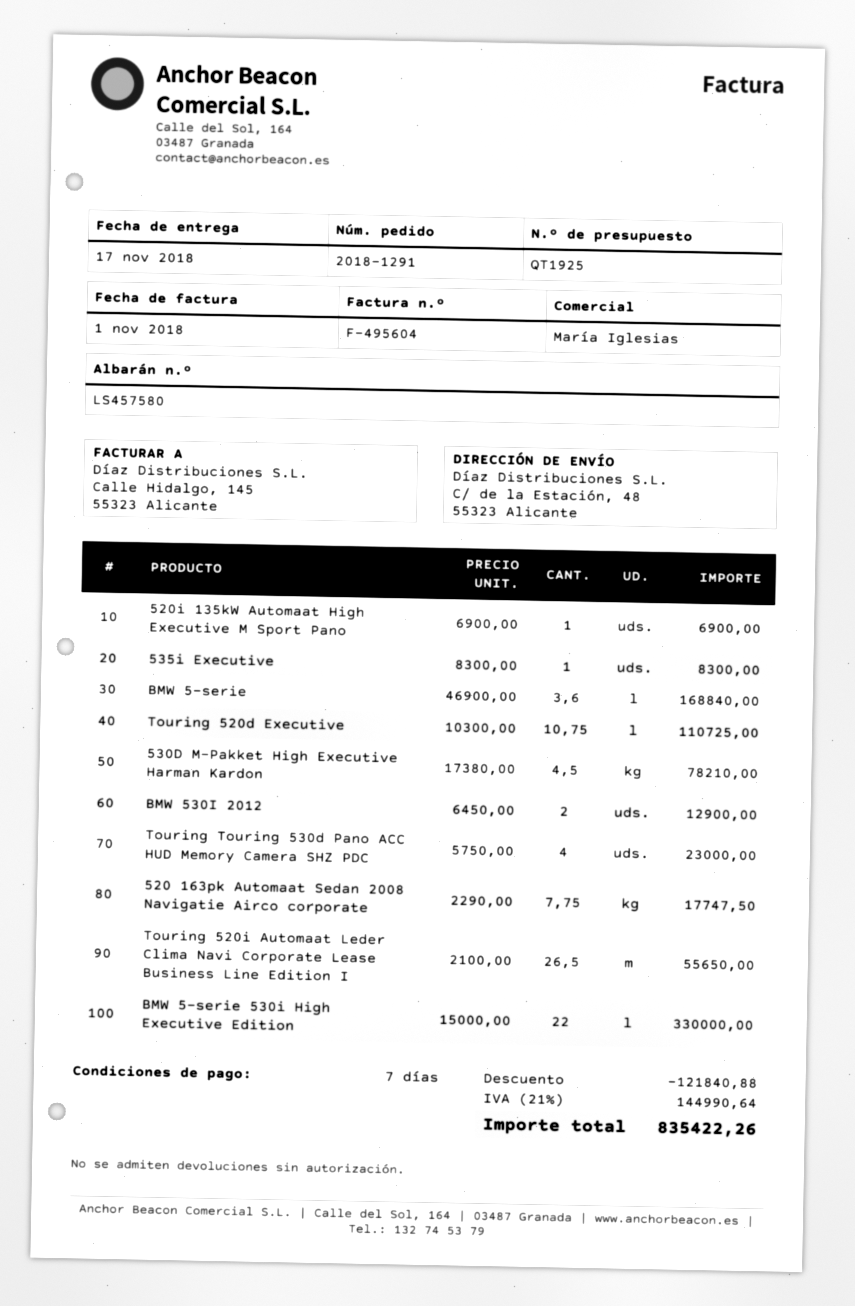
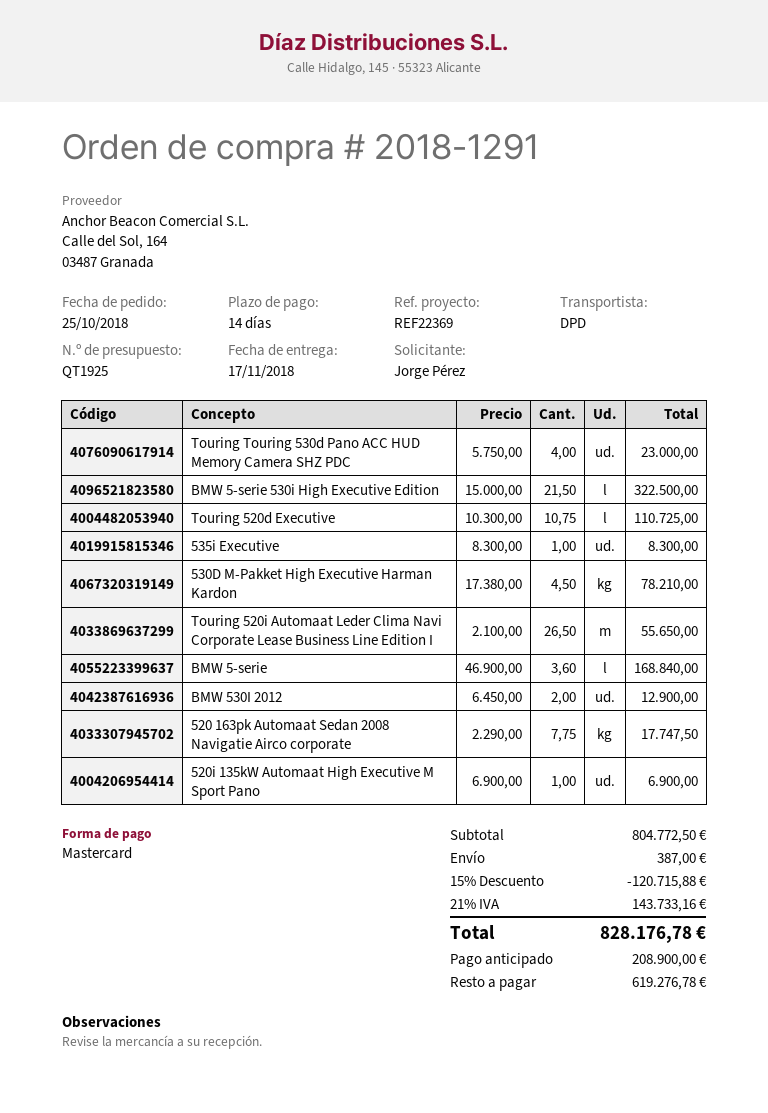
payment terms: 7 days -> 14 days
BMW 5-serie 530i High Executive Edition: 22 x 15000.00 = 330000.00 -> 21.5 x 15000.00 = 322500.00
discount: 121840.88 -> 120715.88
shipping: none -> 387.00
tax: 21% = 144990.64 -> 21% = 143733.16
total: 835422.26 -> 828176.78

